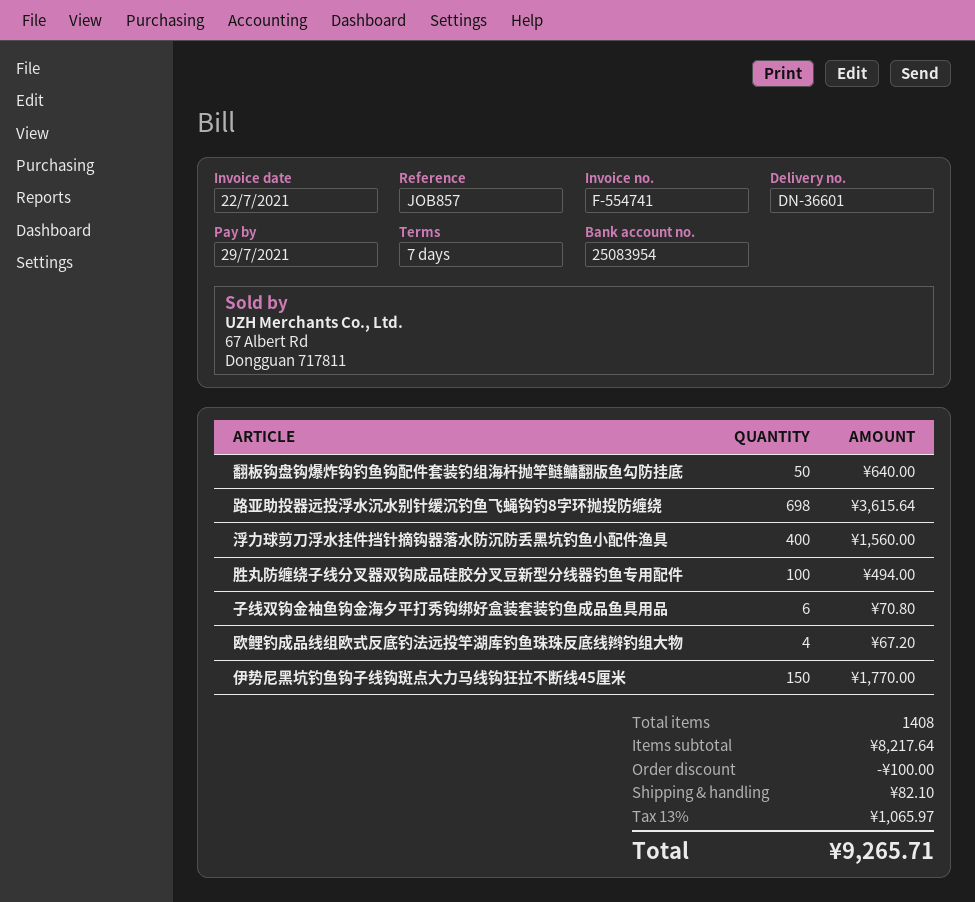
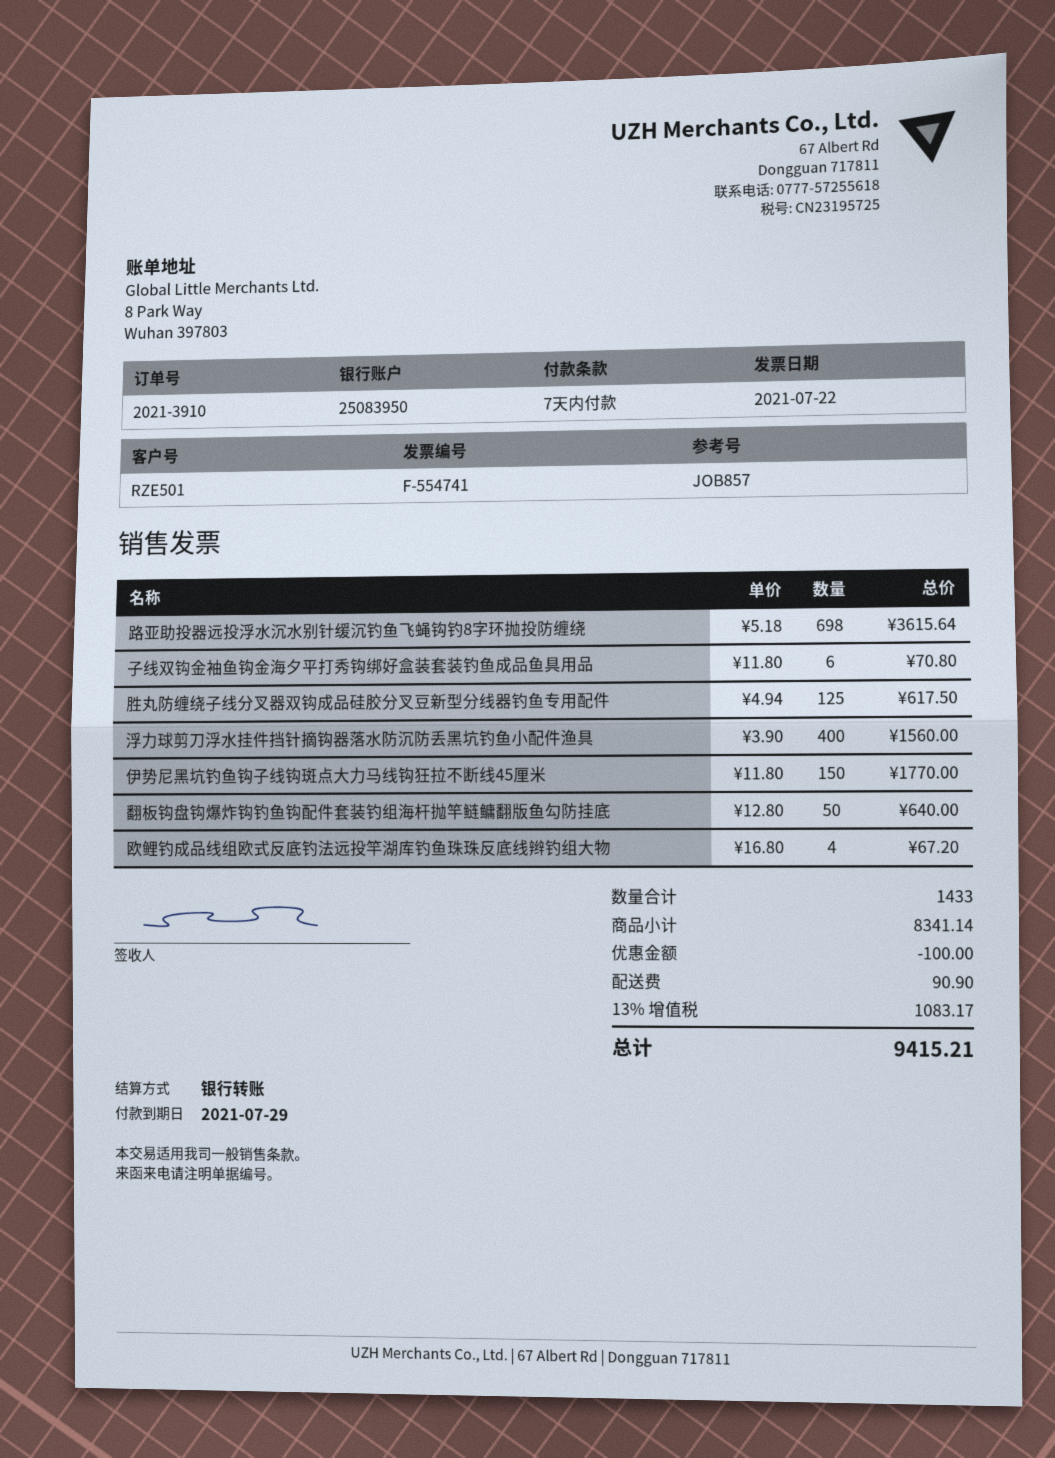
bank account: 25083954 -> 25083950
胜丸防缠绕子线分叉器双钩成品硅胶分叉豆新型分线器钓鱼专用配件: 100 for 494.00 -> 125 for 617.50
total quantity: 1408 -> 1433
subtotal: 8217.64 -> 8341.14
shipping: 82.10 -> 90.90
tax: 13% = 1065.97 -> 13% = 1083.17
total: 9265.71 -> 9415.21

